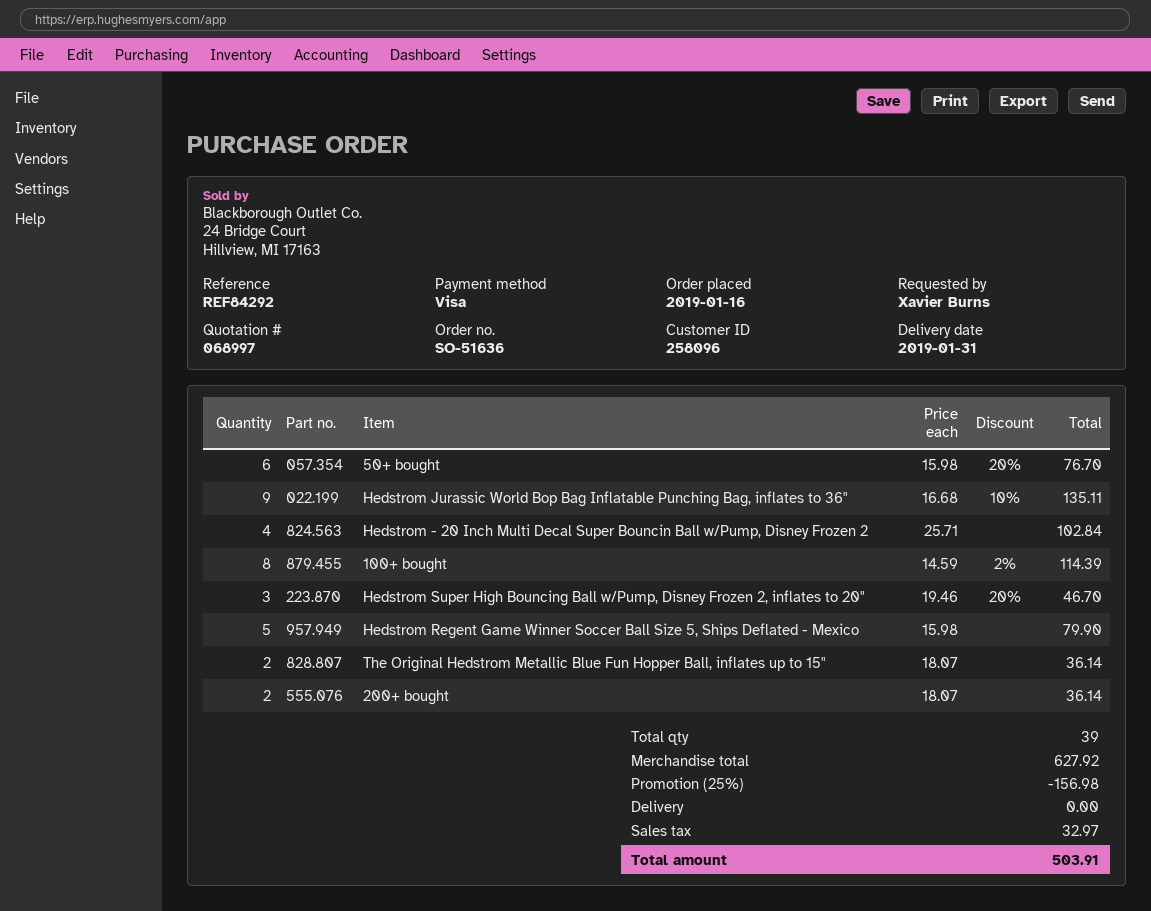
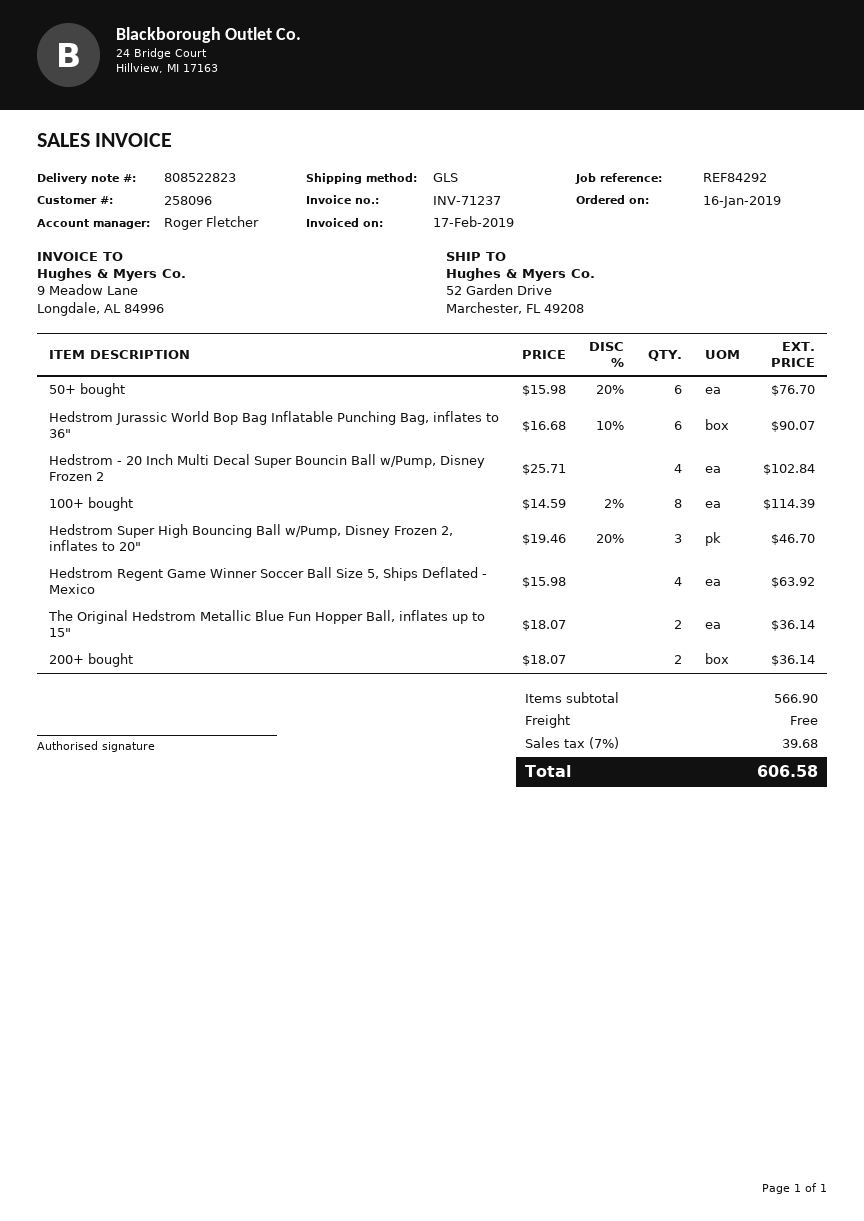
Hedstrom Jurassic World Bop Bag Inflatable Punching Bag, inflates to 36": 9 x 16.68 - 10% = 135.11 -> 6 x 16.68 - 10% = 90.07
Hedstrom Regent Game Winner Soccer Ball Size 5, Ships Deflated - Mexico: 5 x 15.98 = 79.90 -> 4 x 15.98 = 63.92
subtotal: 627.92 -> 566.90
discount: 25% = 156.98 -> none
tax: 32.97 -> 39.68
total: 503.91 -> 606.58

